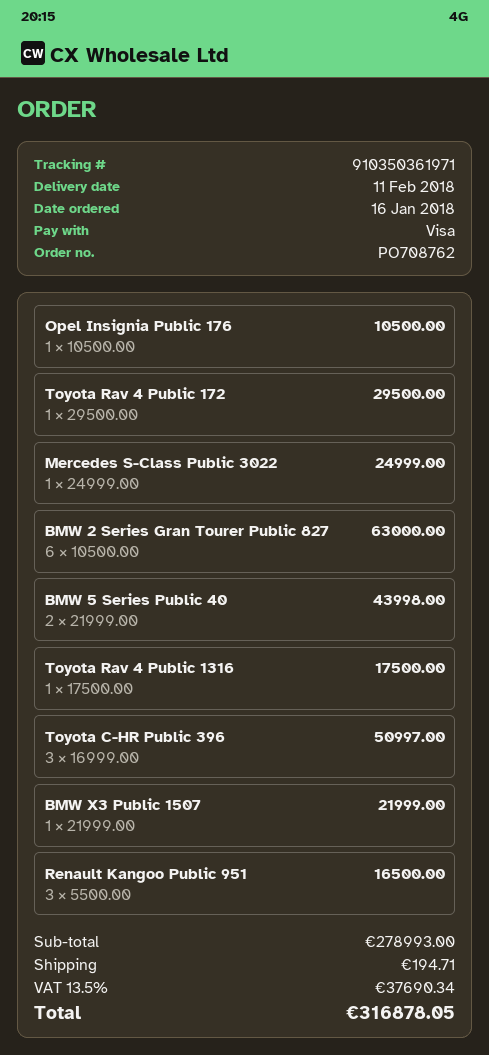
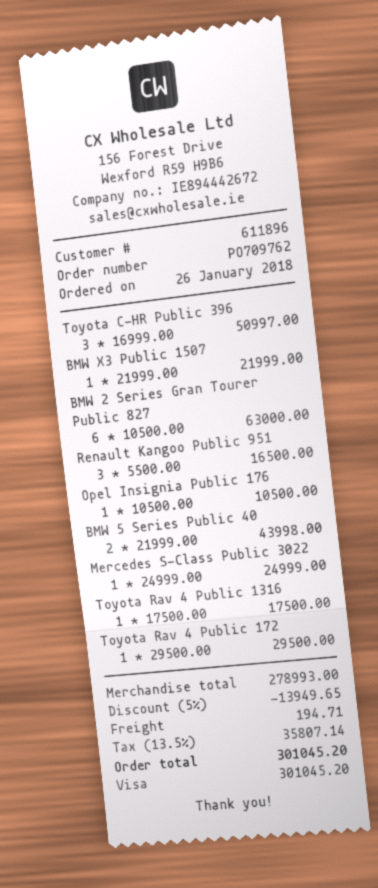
order number: PO708762 -> PO709762
order date: 2018-01-16 -> 2018-01-26
discount: none -> 5% = 13949.65
tax: 13.5% = 37690.34 -> 13.5% = 35807.14
total: 316878.05 -> 301045.20

